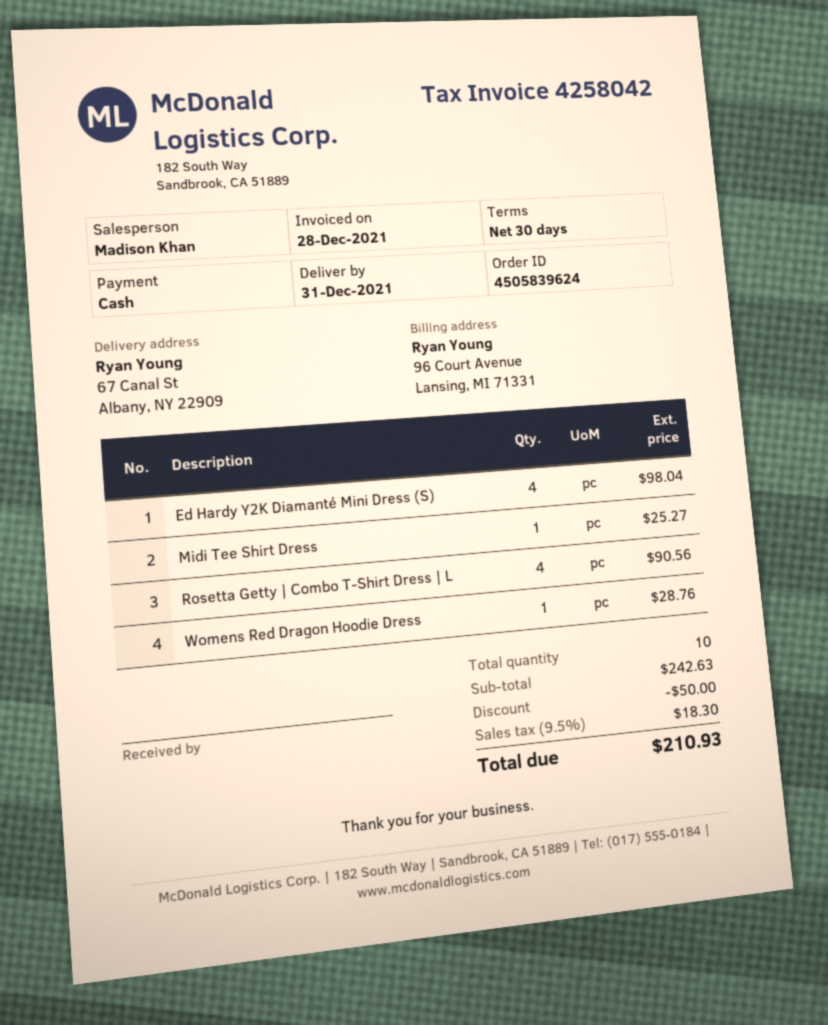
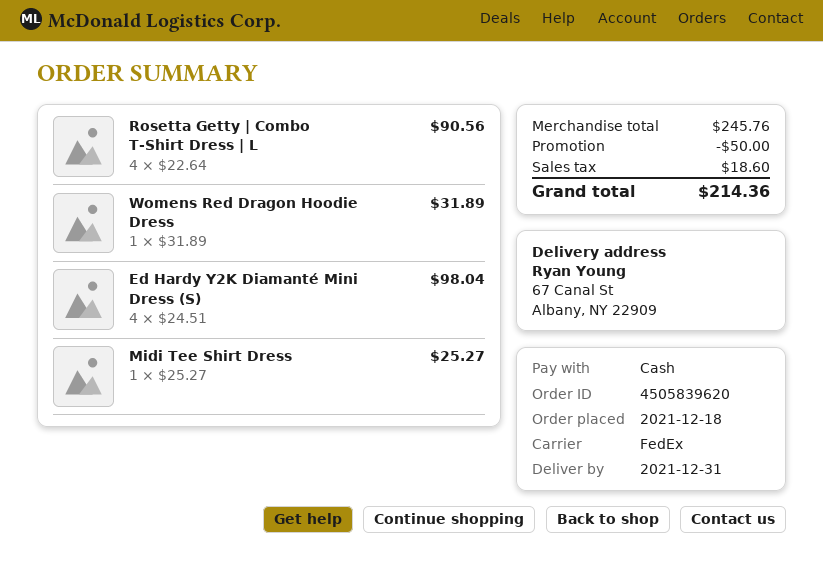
order number: 4505839624 -> 4505839620
Womens Red Dragon Hoodie Dress: 1 for 28.76 -> 1 for 31.89
subtotal: 242.63 -> 245.76
tax: 18.30 -> 18.60
total: 210.93 -> 214.36

